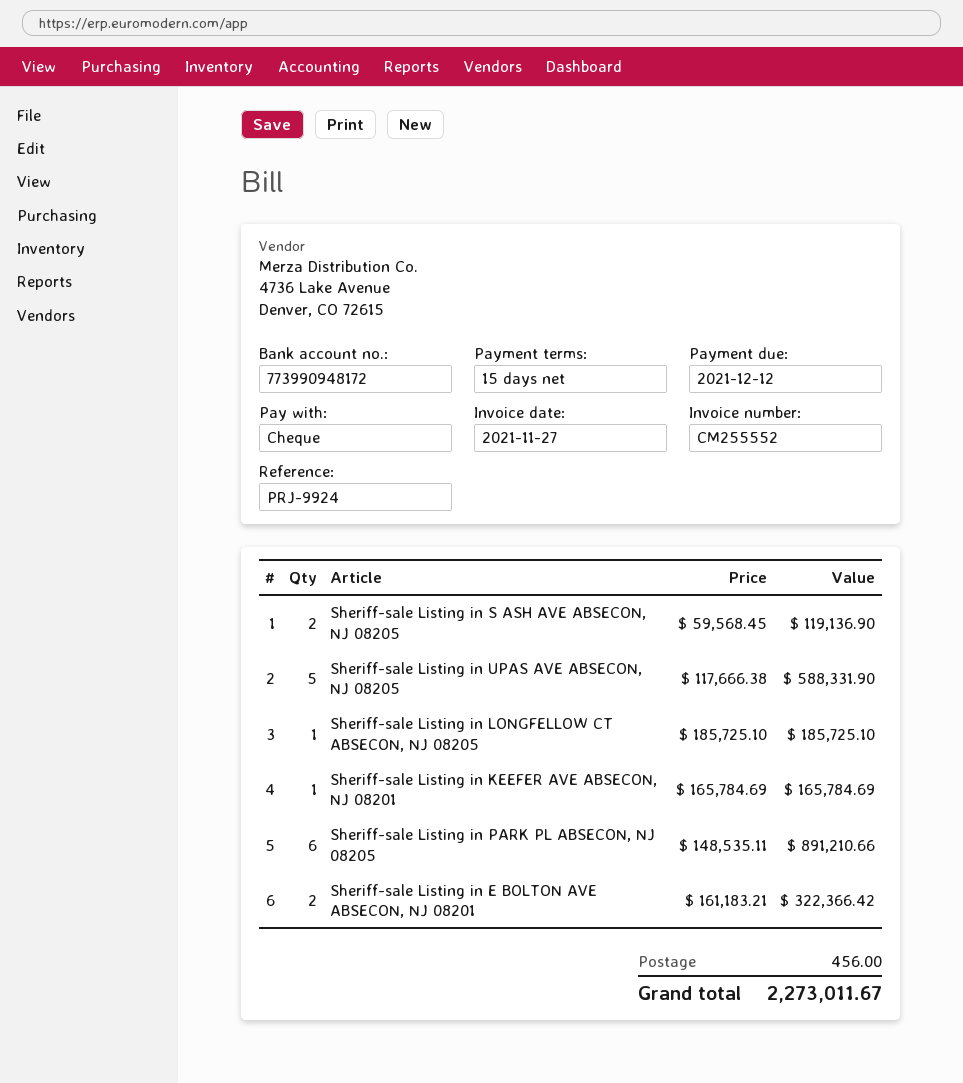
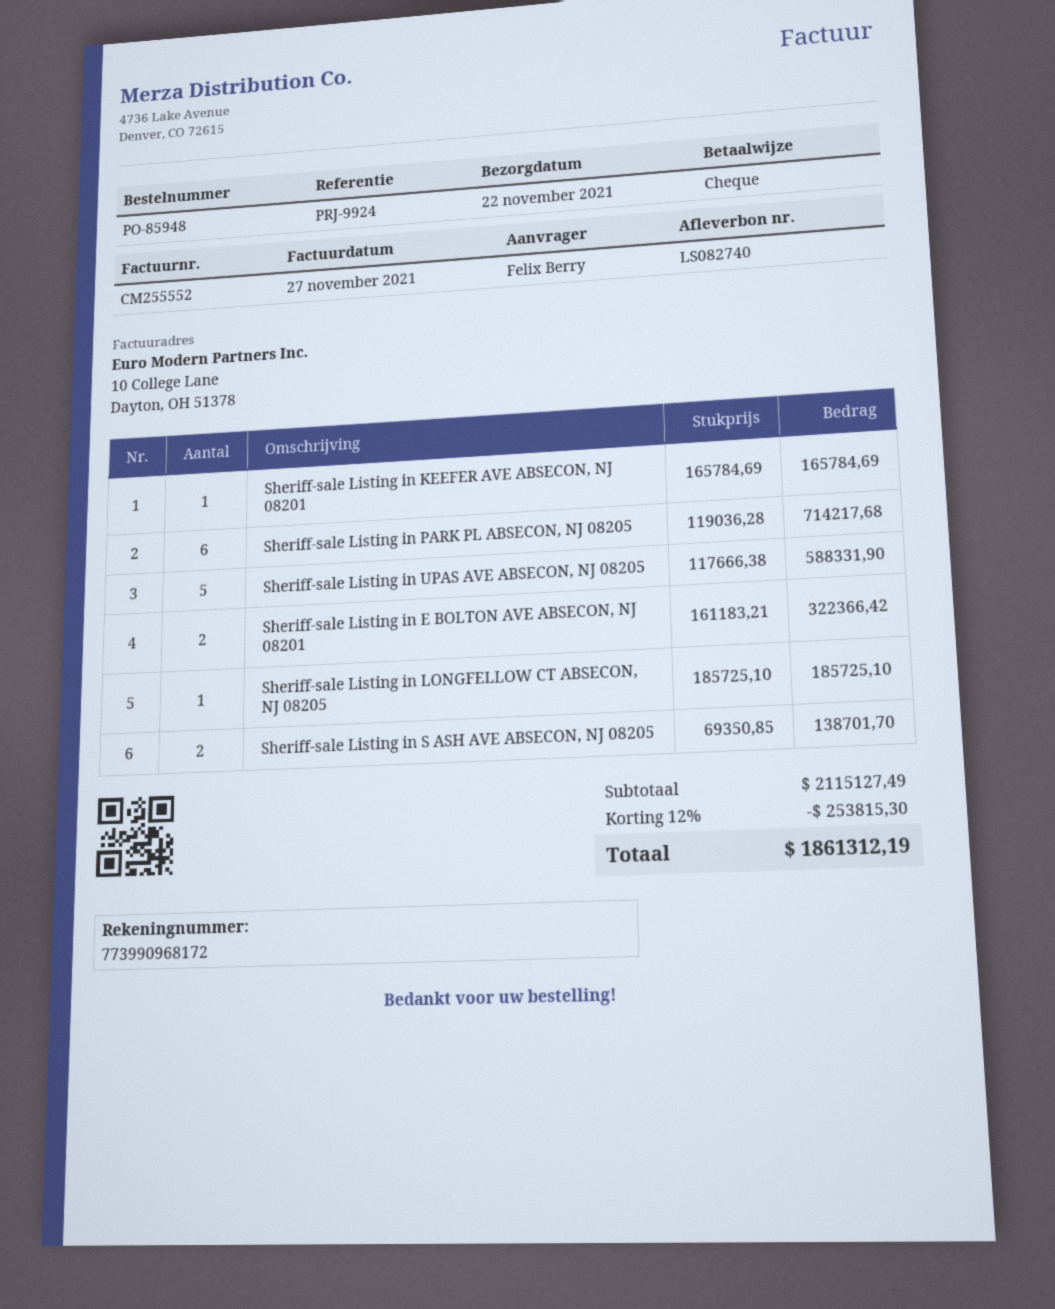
bank account: 773990948172 -> 773990968172
Sheriff-sale Listing in S ASH AVE ABSECON, NJ 08205: 2 x 59568.45 = 119136.90 -> 2 x 69350.85 = 138701.70
Sheriff-sale Listing in PARK PL ABSECON, NJ 08205: 6 x 148535.11 = 891210.66 -> 6 x 119036.28 = 714217.68
discount: none -> 12% = 253815.30
shipping: 456.00 -> none
total: 2273011.67 -> 1861312.19

